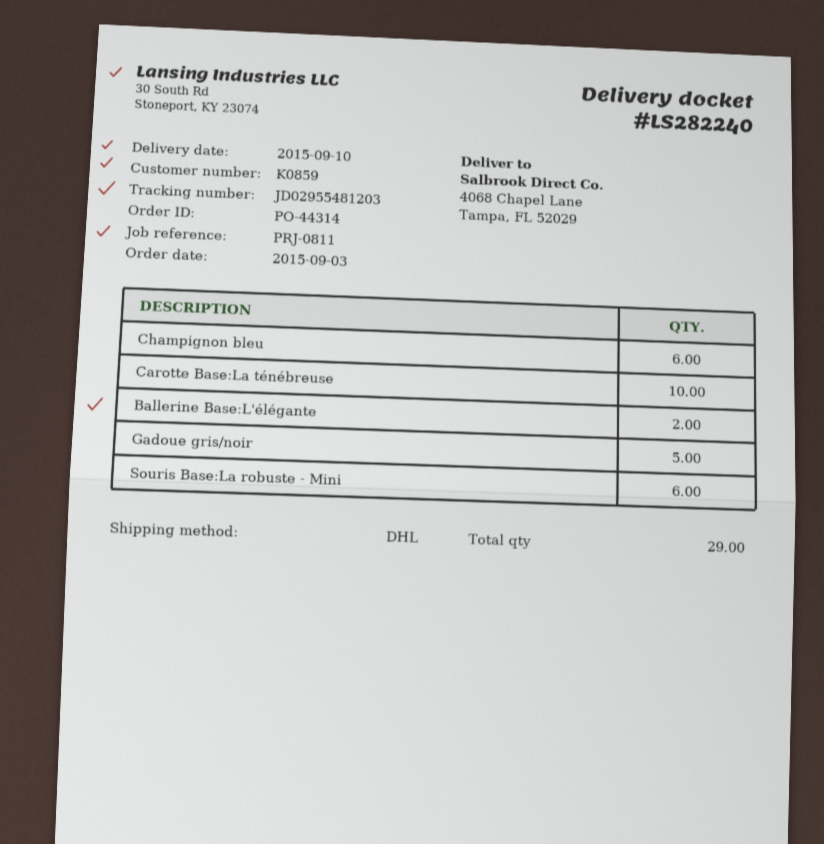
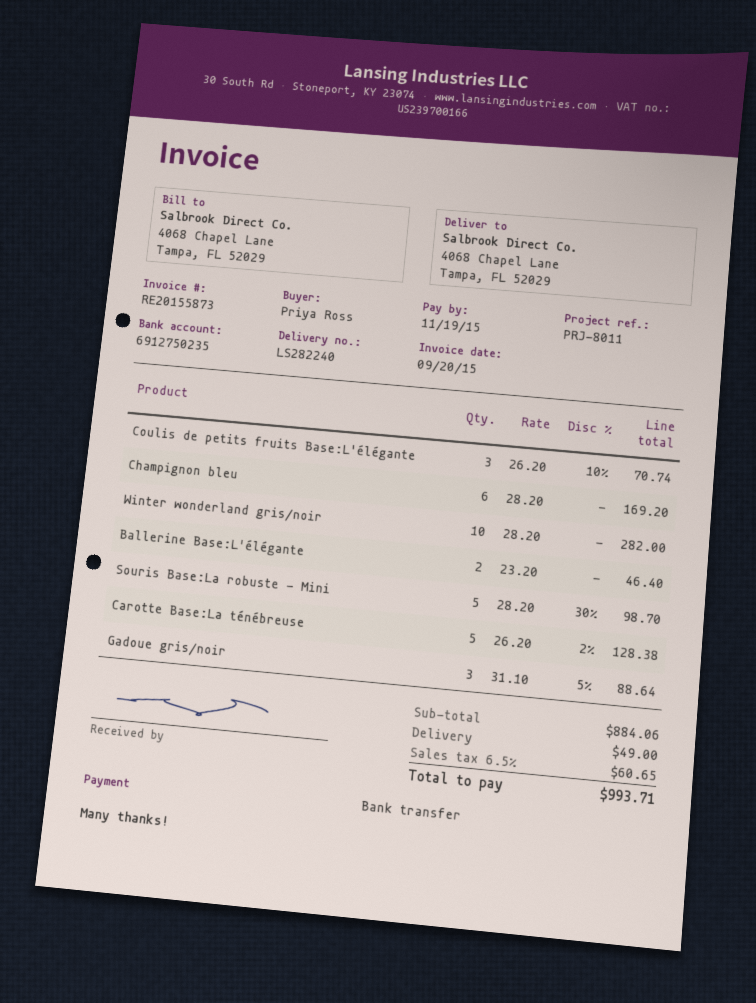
reference: PRJ-0811 -> PRJ-8011
Carotte Base:La ténébreuse: 10 -> 5
Gadoue gris/noir: 5 -> 3
Souris Base:La robuste - Mini: 6 -> 5
Coulis de petits fruits Base:L'élégante: none -> 3
Winter wonderland gris/noir: none -> 10

